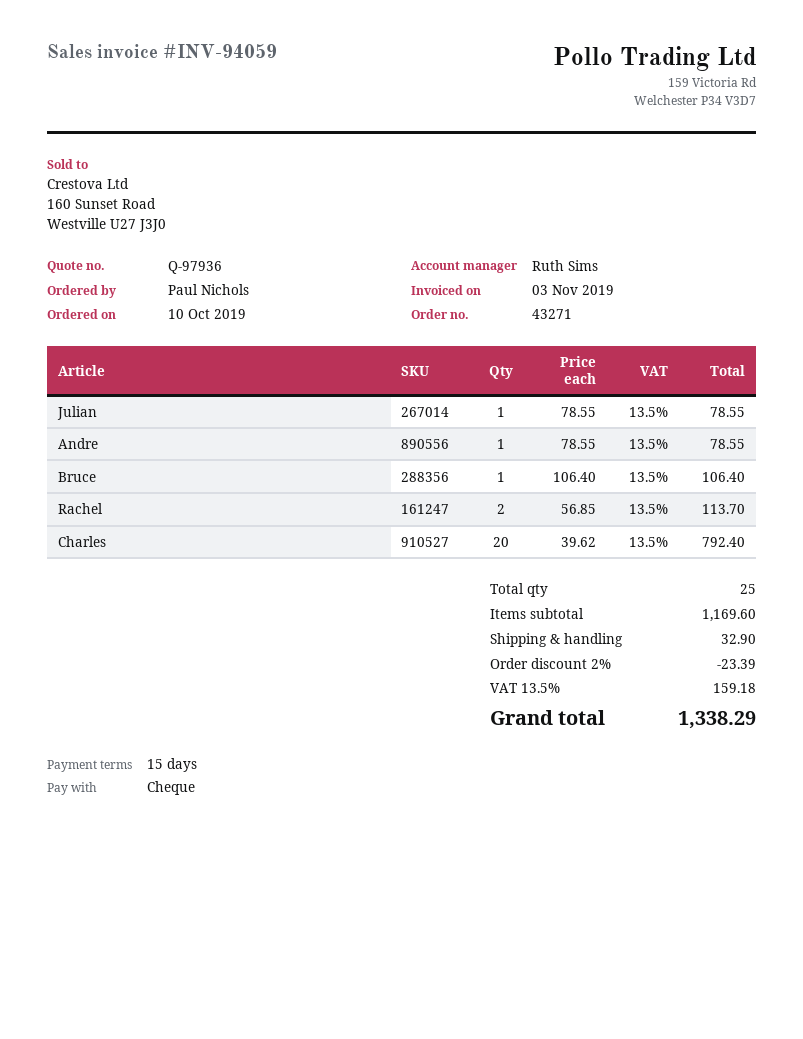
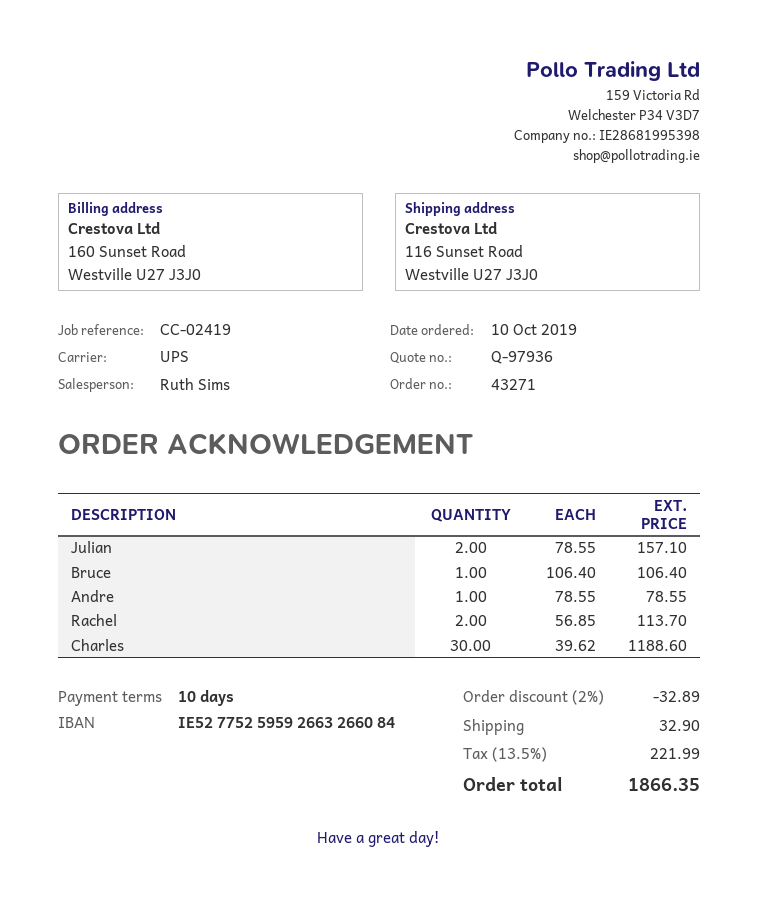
payment terms: 15 days -> 10 days
Julian: 1 x 78.55 = 78.55 -> 2 x 78.55 = 157.10
Charles: 20 x 39.62 = 792.40 -> 30 x 39.62 = 1188.60
discount: 2% = 23.39 -> 2% = 32.89
tax: 13.5% = 159.18 -> 13.5% = 221.99
total: 1338.29 -> 1866.35

